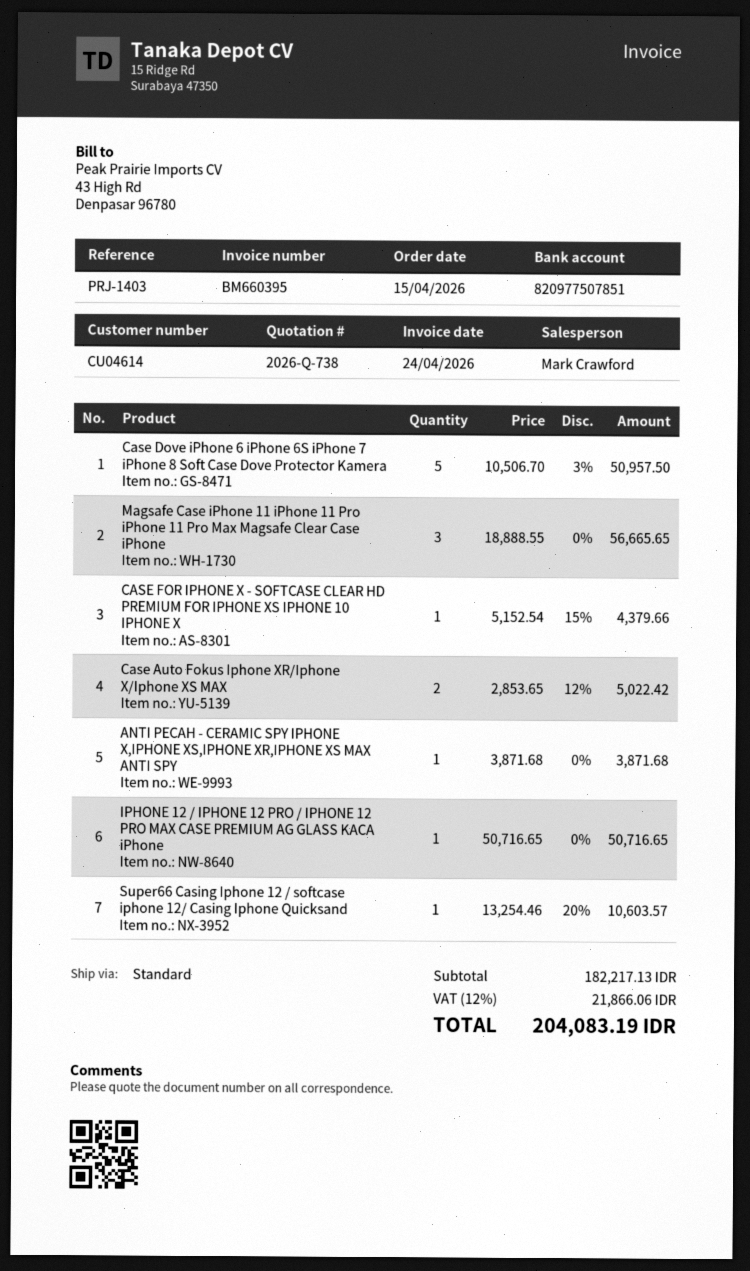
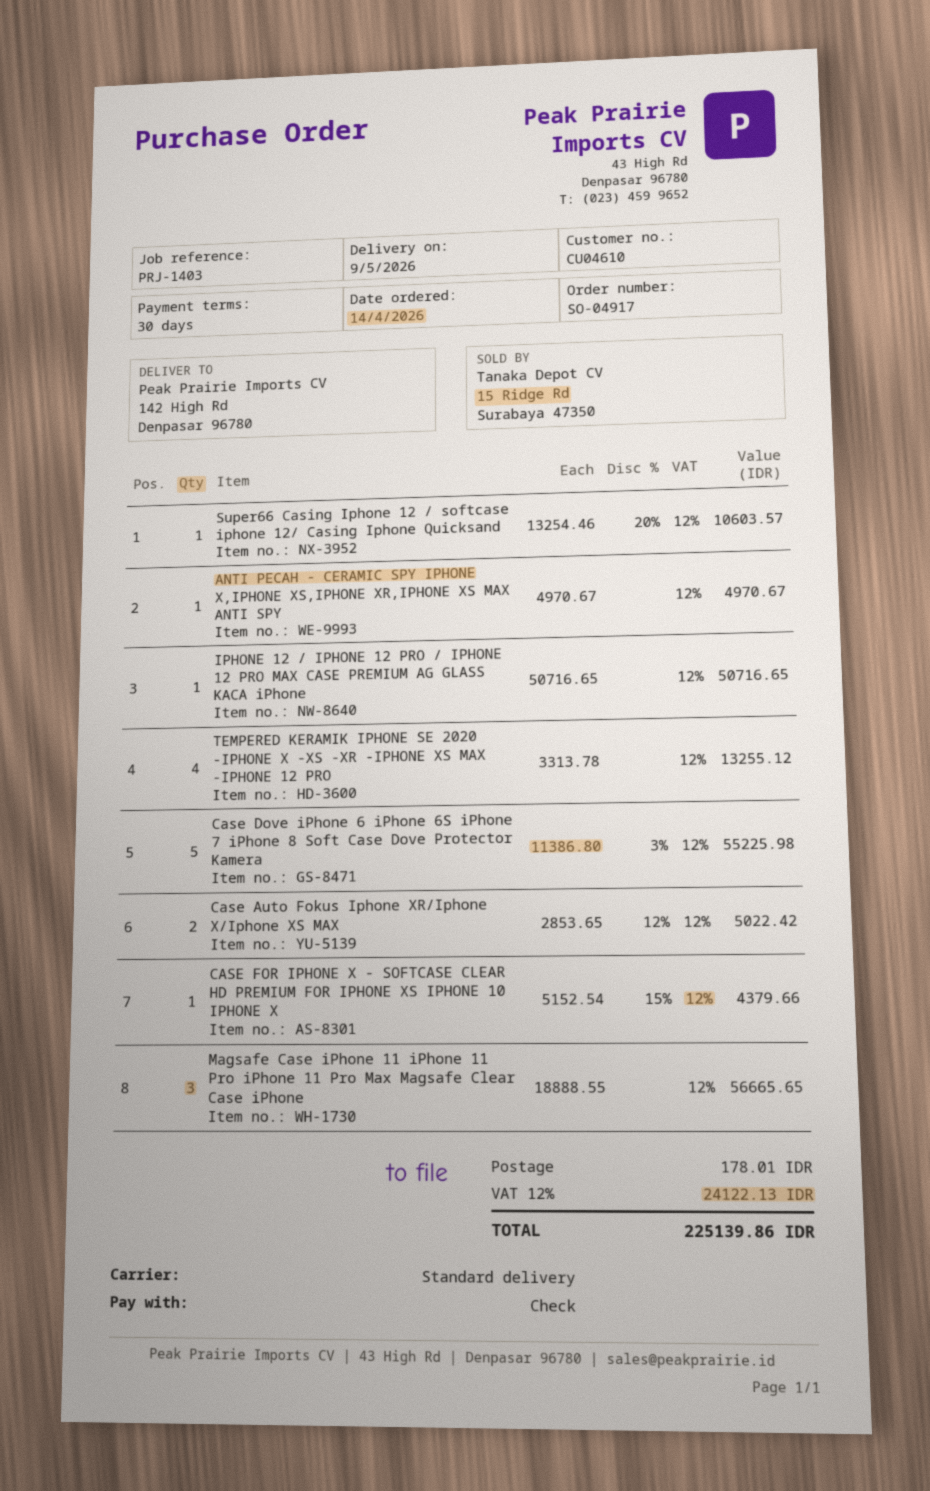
order date: 2026-04-15 -> 2026-04-14
customer number: CU04614 -> CU04610
Case Dove iPhone 6 iPhone 6S iPhone 7 iPhone 8 Soft Case Dove Protector Kamera: 5 x 10506.70 - 3% = 50957.50 -> 5 x 11386.80 - 3% = 55225.98
ANTI PECAH - CERAMIC SPY IPHONE X,IPHONE XS,IPHONE XR,IPHONE XS MAX ANTI SPY: 1 x 3871.68 = 3871.68 -> 1 x 4970.67 = 4970.67
TEMPERED KERAMIK IPHONE SE 2020 -IPHONE X -XS -XR -IPHONE XS MAX -IPHONE 12 PRO: none -> 4 x 3313.78 = 13255.12
shipping: none -> 178.01
tax: 12% = 21866.06 -> 12% = 24122.13
total: 204083.19 -> 225139.86

